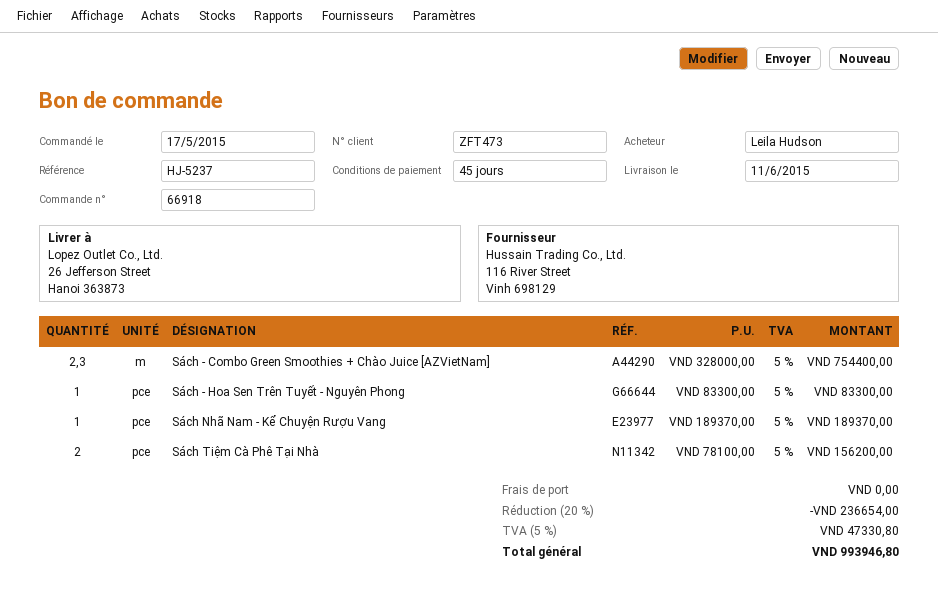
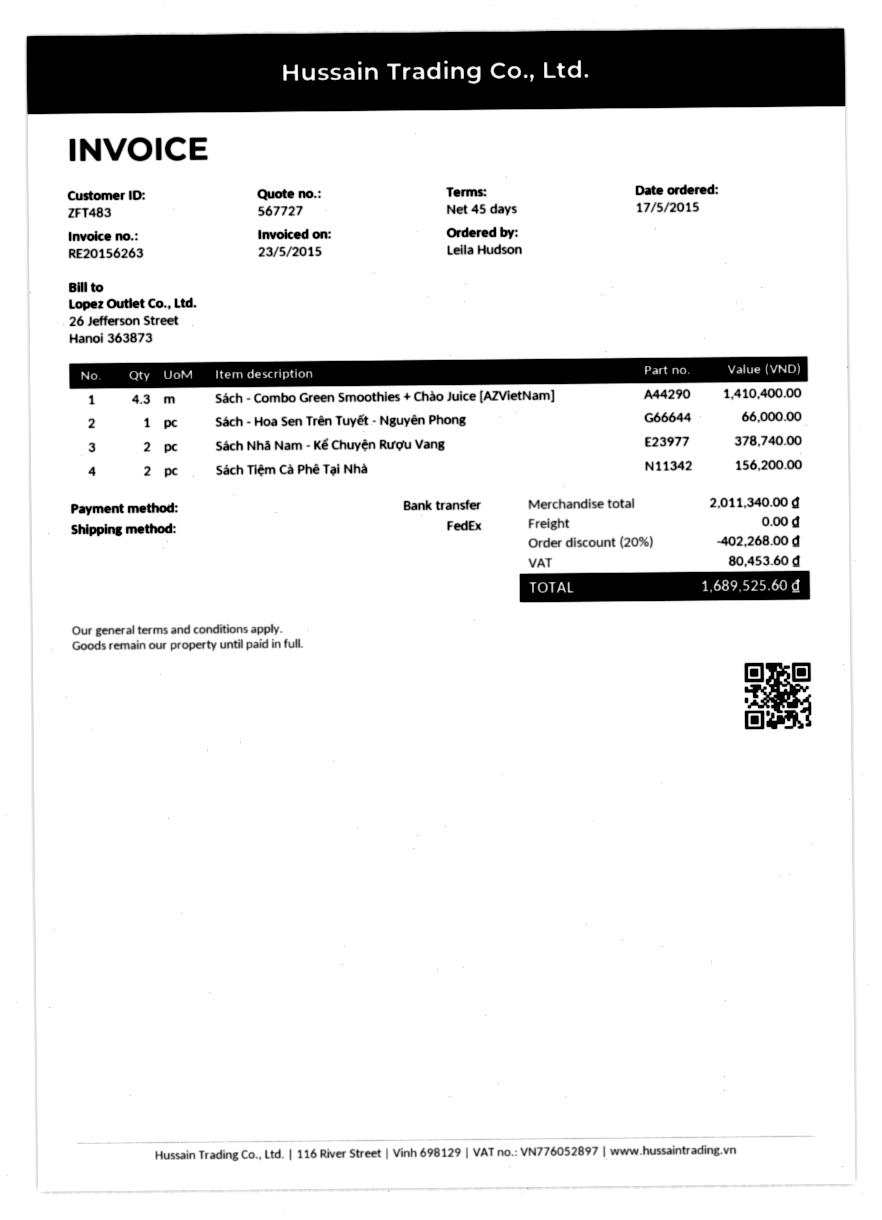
customer number: ZFT473 -> ZFT483
Sách - Combo Green Smoothies + Chào Juice [AZVietNam]: 2.3 for 754400.00 -> 4.3 for 1410400.00
Sách - Hoa Sen Trên Tuyết - Nguyên Phong: 1 for 83300.00 -> 1 for 66000.00
Sách Nhã Nam - Kể Chuyện Rượu Vang: 1 for 189370.00 -> 2 for 378740.00
discount: 20% = 236654.00 -> 20% = 402268.00
tax: 47330.80 -> 80453.60
total: 993946.80 -> 1689525.60

